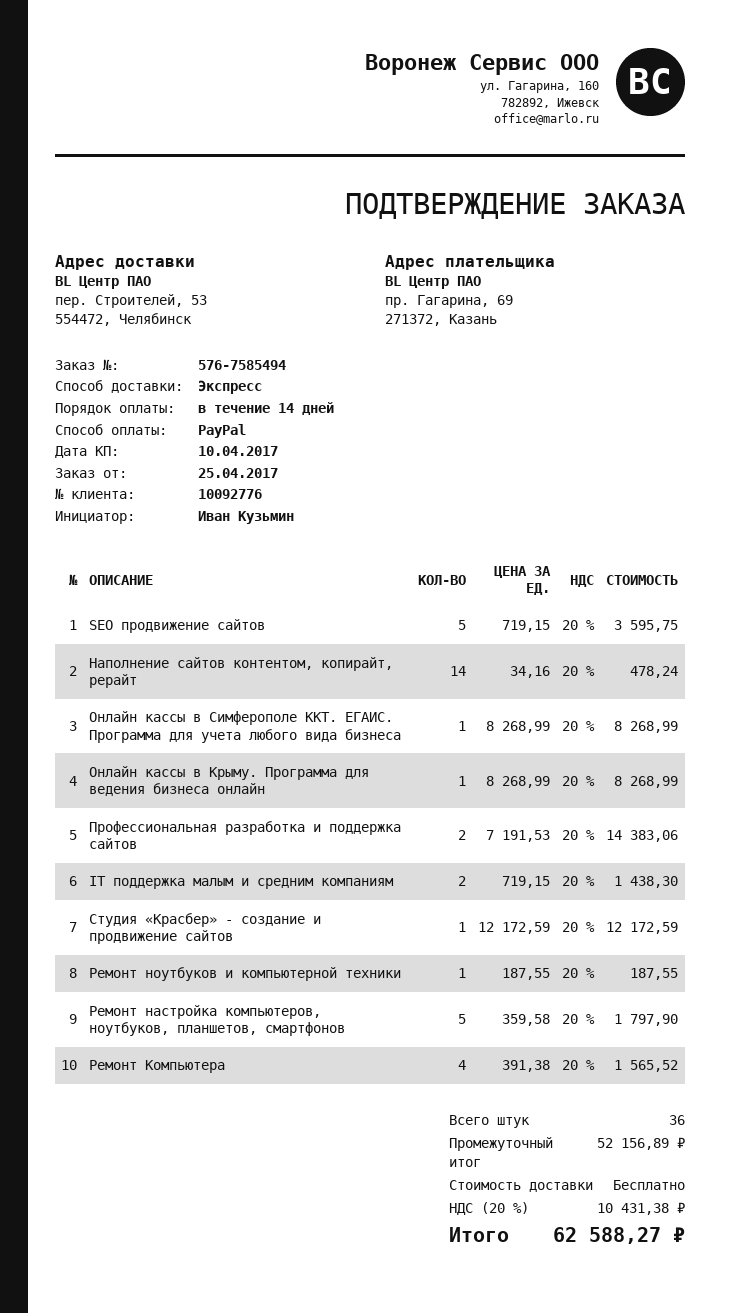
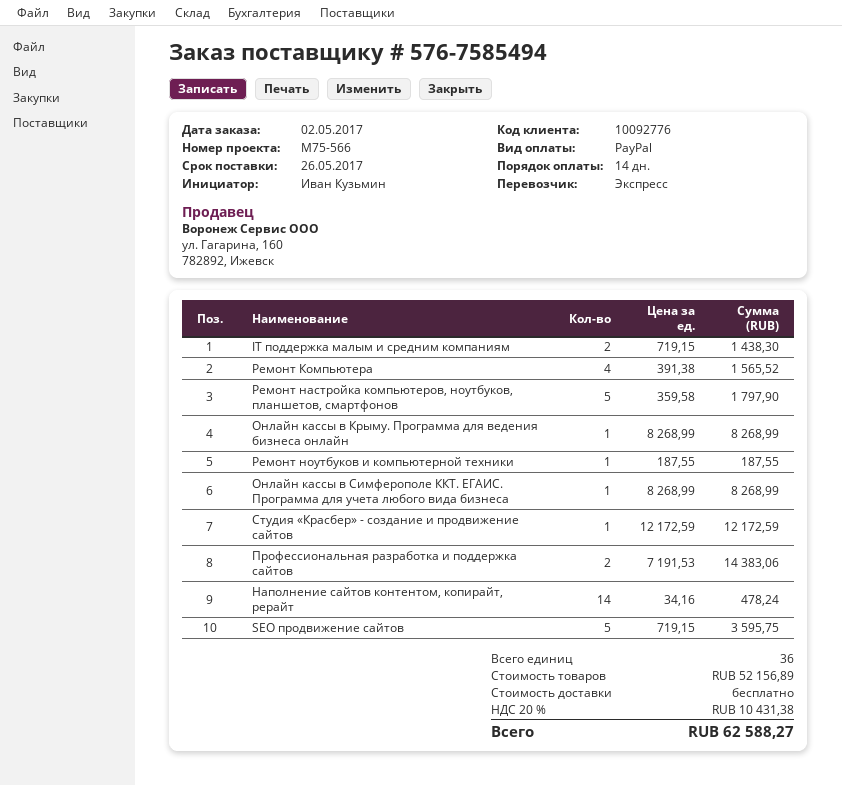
order date: 2017-04-25 -> 2017-05-02

